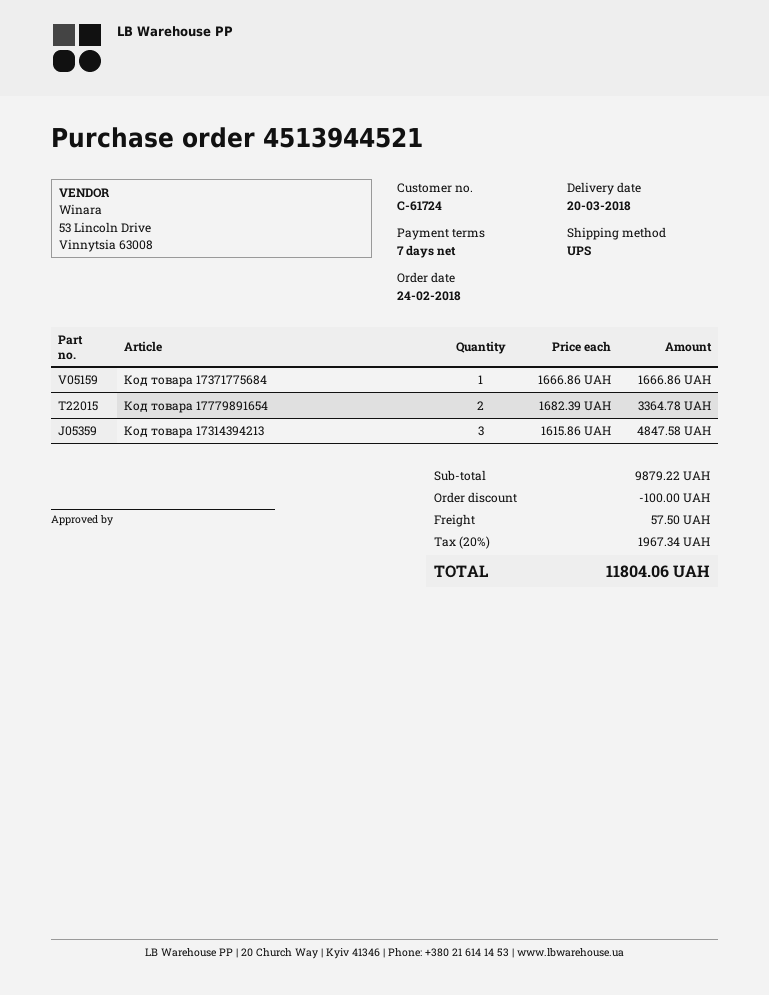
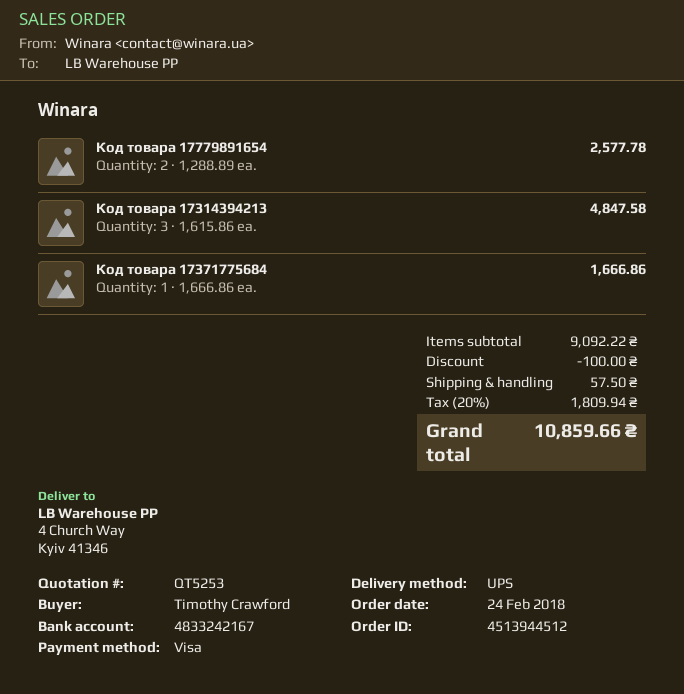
order number: 4513944521 -> 4513944512
Код товара 17779891654: 2 x 1682.39 = 3364.78 -> 2 x 1288.89 = 2577.78
subtotal: 9879.22 -> 9092.22
tax: 20% = 1967.34 -> 20% = 1809.94
total: 11804.06 -> 10859.66

